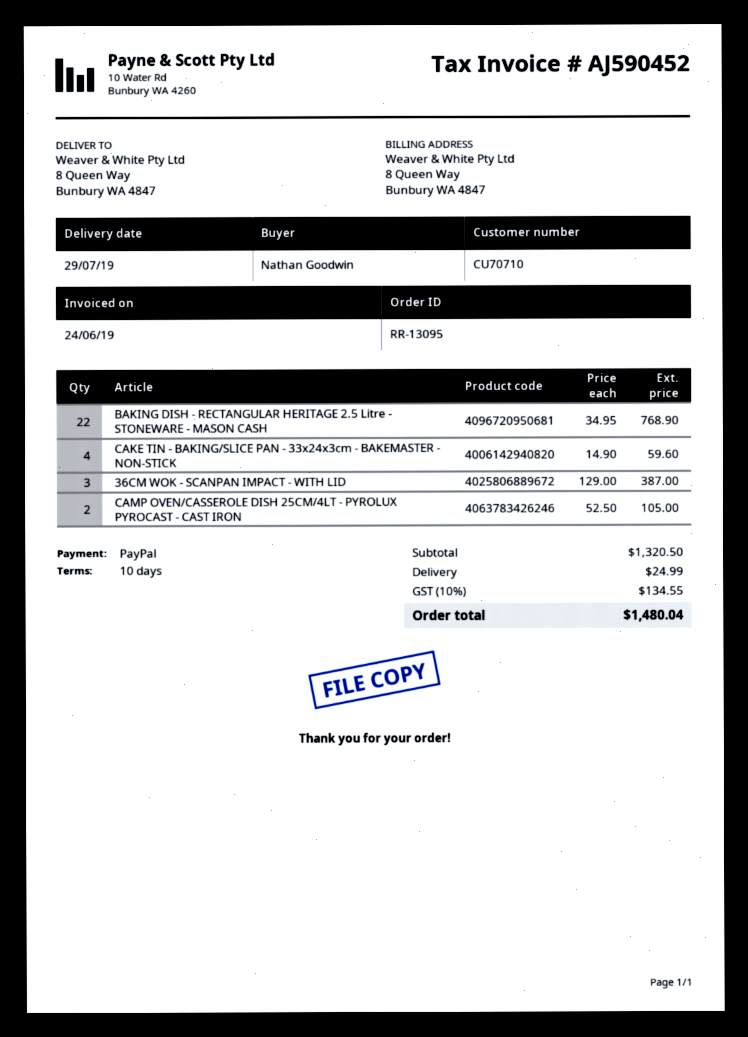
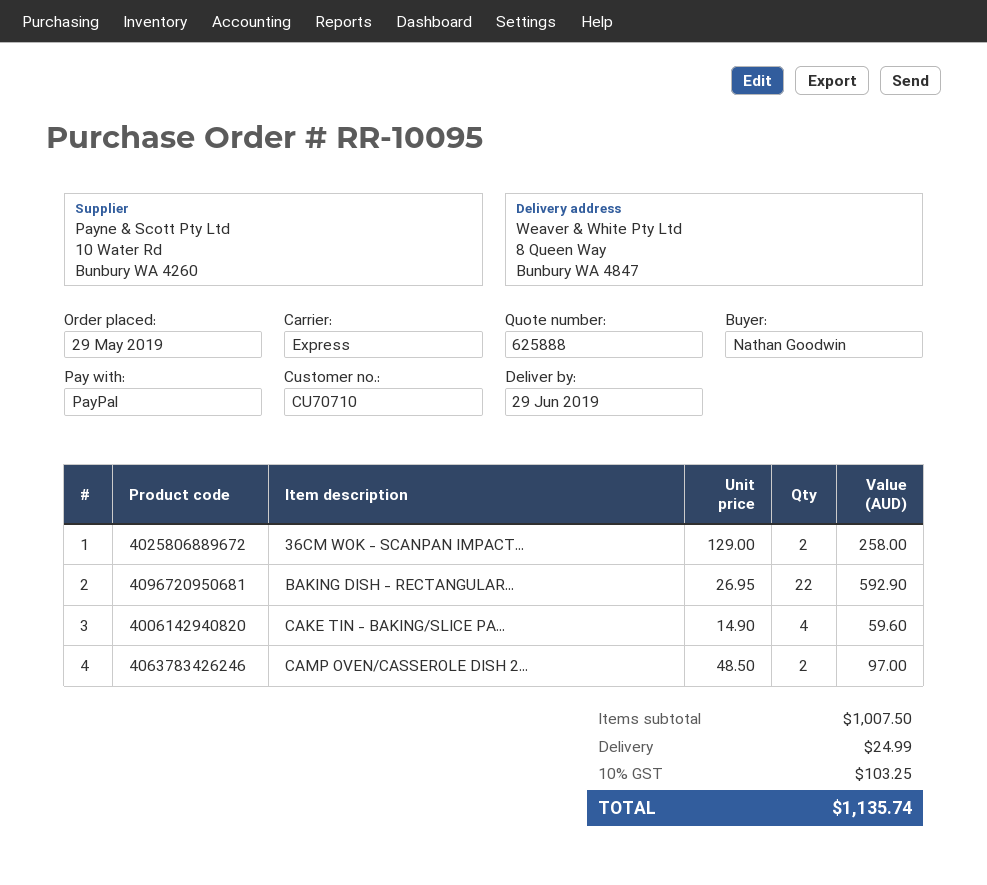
order number: RR-13095 -> RR-10095
delivery date: 2019-07-29 -> 2019-06-29
BAKING DISH - RECTANGULAR HERITAGE 2.5 Litre - STONEWARE - MASON CASH: 22 x 34.95 = 768.90 -> 22 x 26.95 = 592.90
36CM WOK - SCANPAN IMPACT - WITH LID: 3 x 129.00 = 387.00 -> 2 x 129.00 = 258.00
CAMP OVEN/CASSEROLE DISH 25CM/4LT - PYROLUX PYROCAST - CAST IRON: 2 x 52.50 = 105.00 -> 2 x 48.50 = 97.00
subtotal: 1320.50 -> 1007.50
tax: 10% = 134.55 -> 10% = 103.25
total: 1480.04 -> 1135.74

